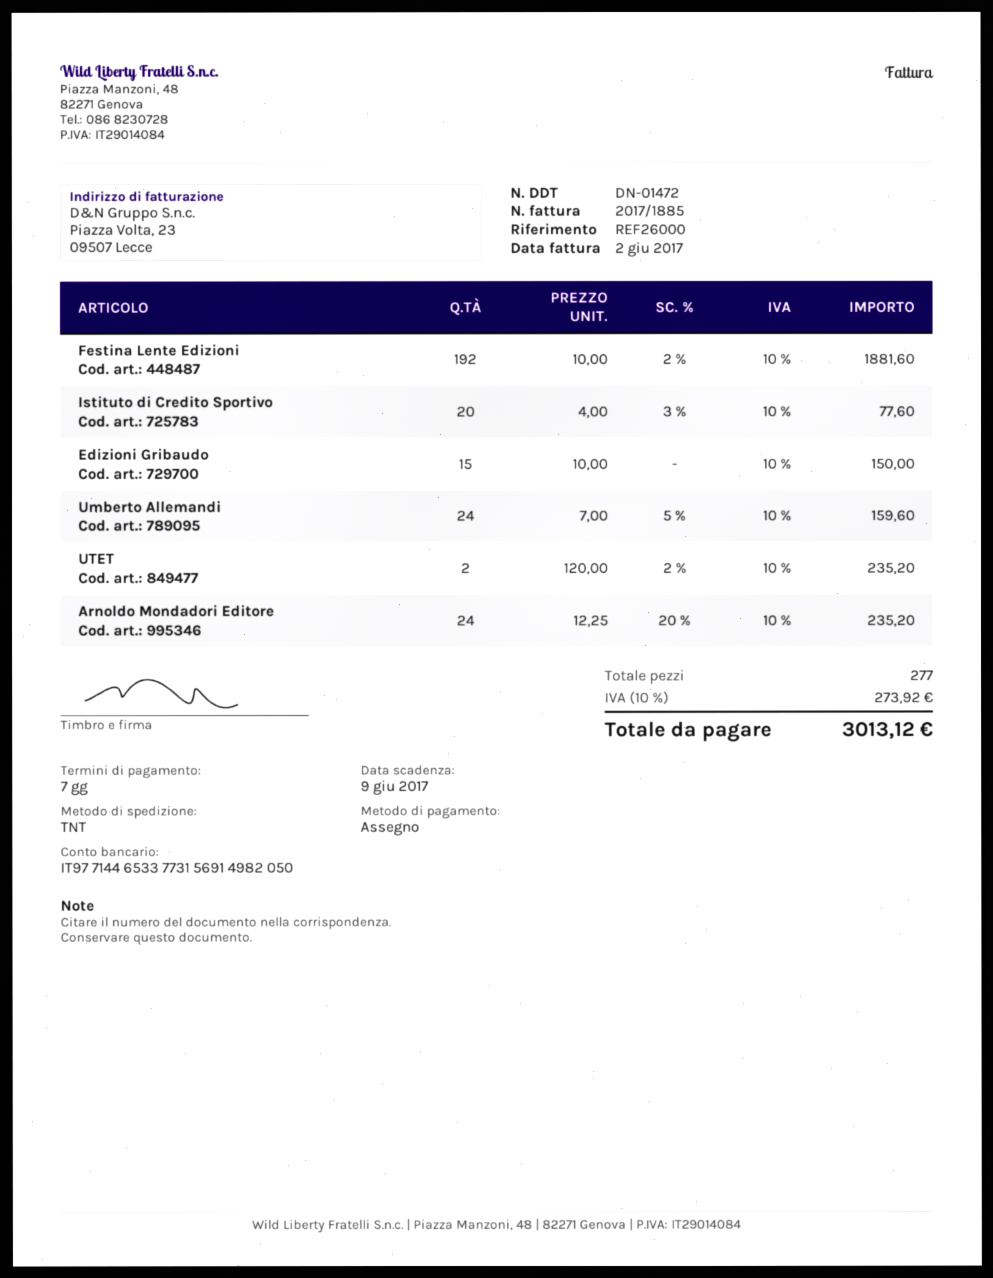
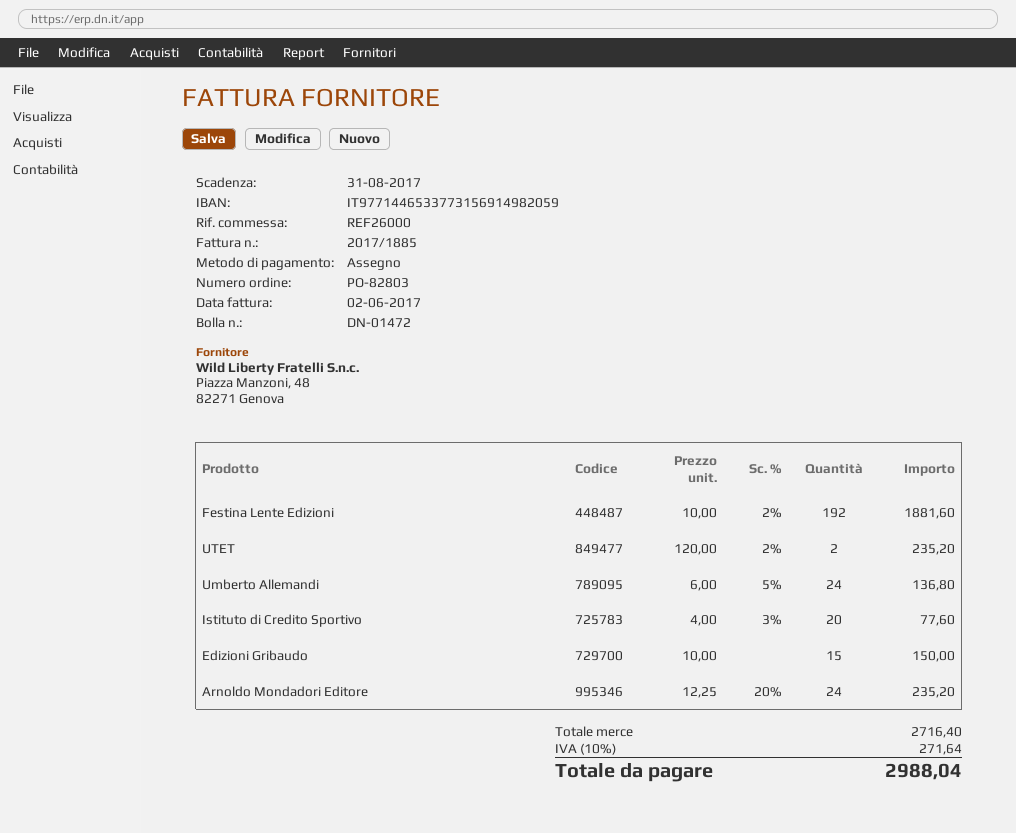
due date: 2017-06-09 -> 2017-08-31
bank account: IT9771446533773156914982050 -> IT9771446533773156914982059
Umberto Allemandi: 24 x 7.00 - 5% = 159.60 -> 24 x 6.00 - 5% = 136.80
tax: 10% = 273.92 -> 10% = 271.64
total: 3013.12 -> 2988.04

